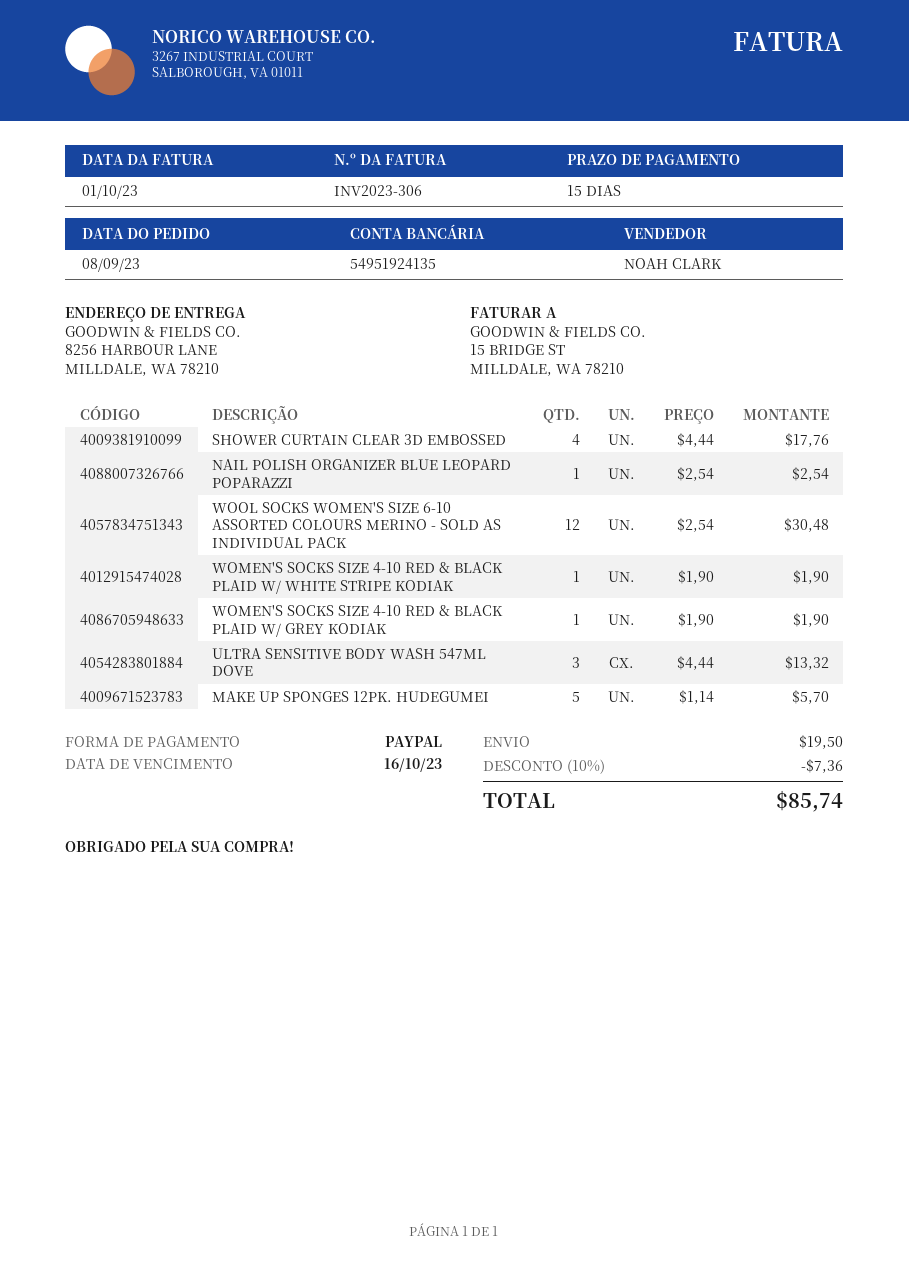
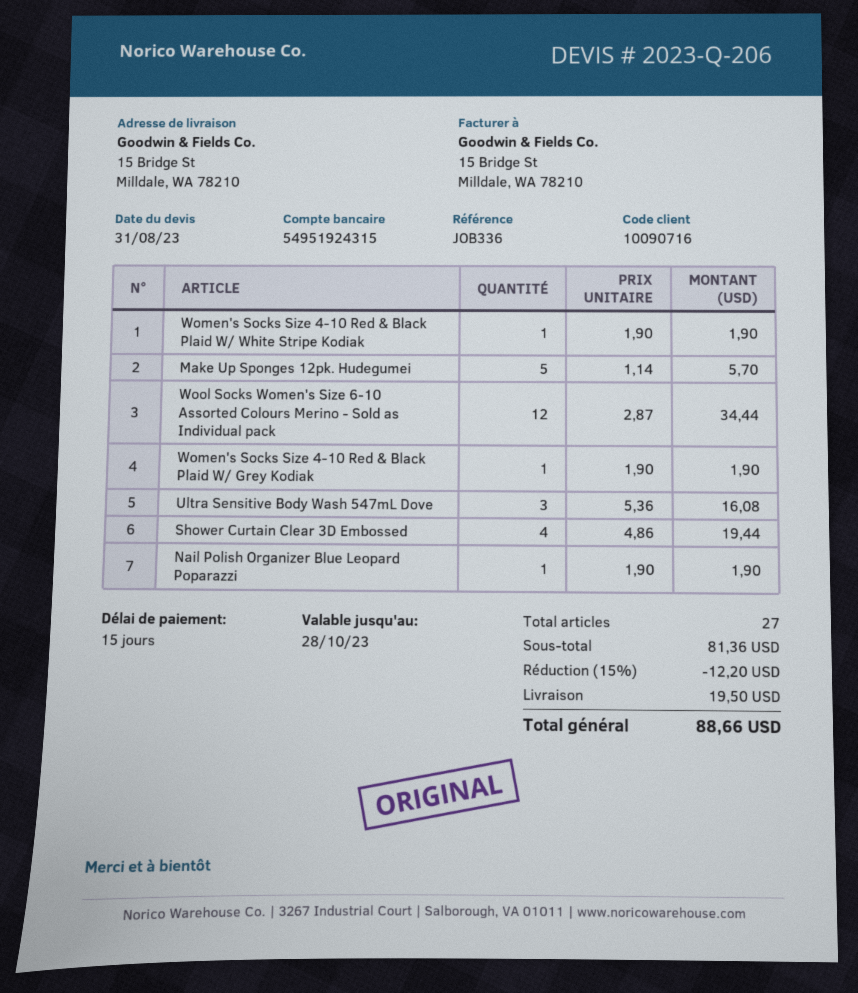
bank account: 54951924135 -> 54951924315
ship to: 8256 HARBOUR LANE, MILLDALE, WA 78210 -> 15 Bridge St, Milldale, WA 78210
SHOWER CURTAIN CLEAR 3D EMBOSSED: 4 x 4.44 = 17.76 -> 4 x 4.86 = 19.44
NAIL POLISH ORGANIZER BLUE LEOPARD POPARAZZI: 1 x 2.54 = 2.54 -> 1 x 1.90 = 1.90
WOOL SOCKS WOMEN'S SIZE 6-10 ASSORTED COLOURS MERINO - SOLD AS INDIVIDUAL PACK: 12 x 2.54 = 30.48 -> 12 x 2.87 = 34.44
ULTRA SENSITIVE BODY WASH 547ML DOVE: 3 x 4.44 = 13.32 -> 3 x 5.36 = 16.08
discount: 10% = 7.36 -> 15% = 12.20
total: 85.74 -> 88.66

